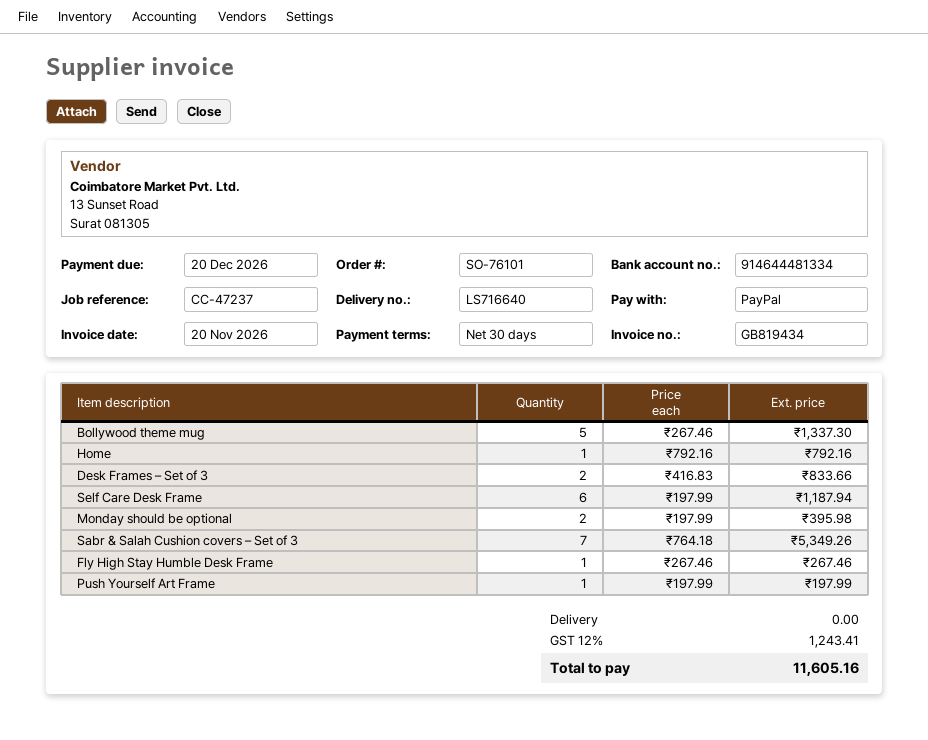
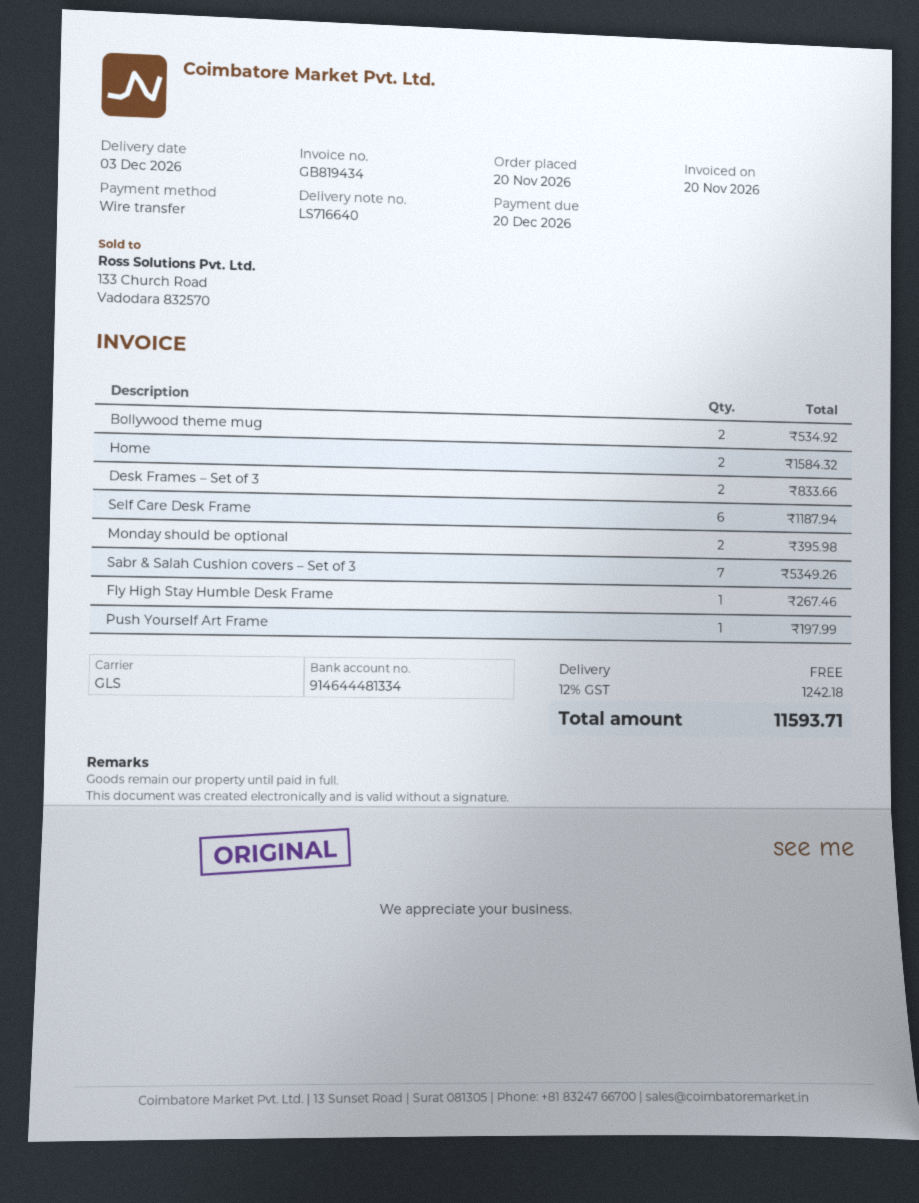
payment method: PayPal -> bank transfer
Bollywood theme mug: 5 for 1337.30 -> 2 for 534.92
Home: 1 for 792.16 -> 2 for 1584.32
tax: 12% = 1243.41 -> 12% = 1242.18
total: 11605.16 -> 11593.71

